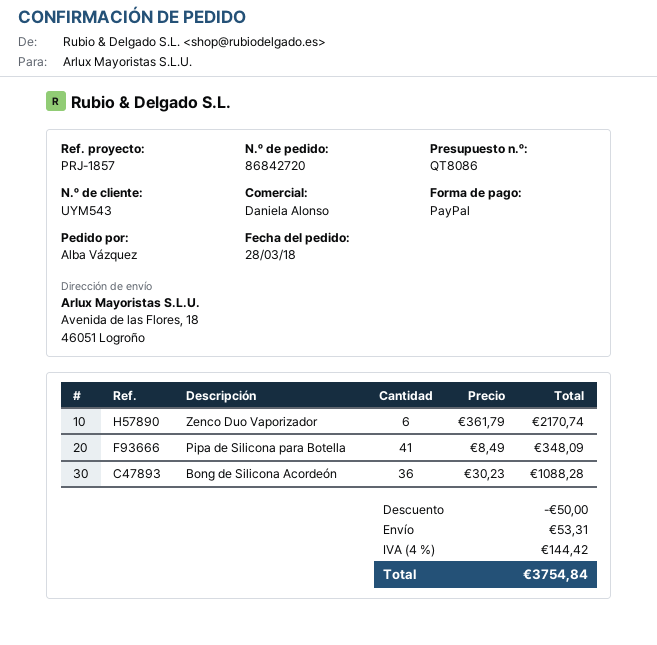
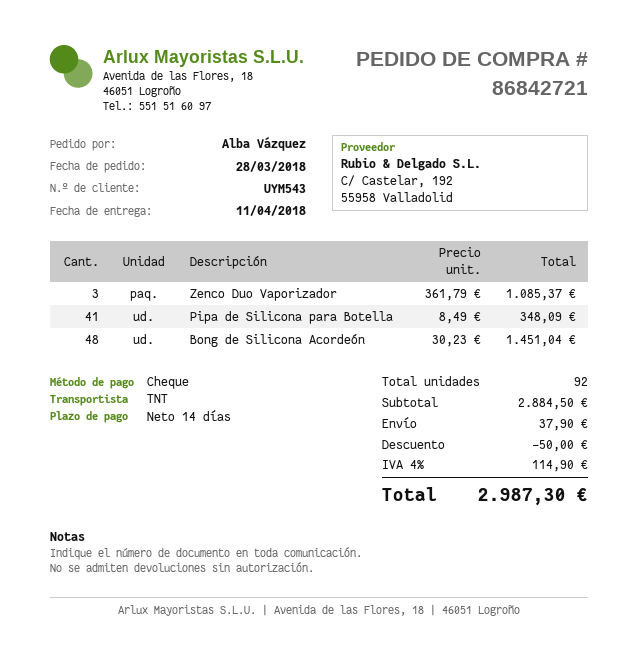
order number: 86842720 -> 86842721
payment method: PayPal -> cheque
Zenco Duo Vaporizador: 6 x 361.79 = 2170.74 -> 3 x 361.79 = 1085.37
Bong de Silicona Acordeón: 36 x 30.23 = 1088.28 -> 48 x 30.23 = 1451.04
shipping: 53.31 -> 37.90
tax: 4% = 144.42 -> 4% = 114.90
total: 3754.84 -> 2987.30

